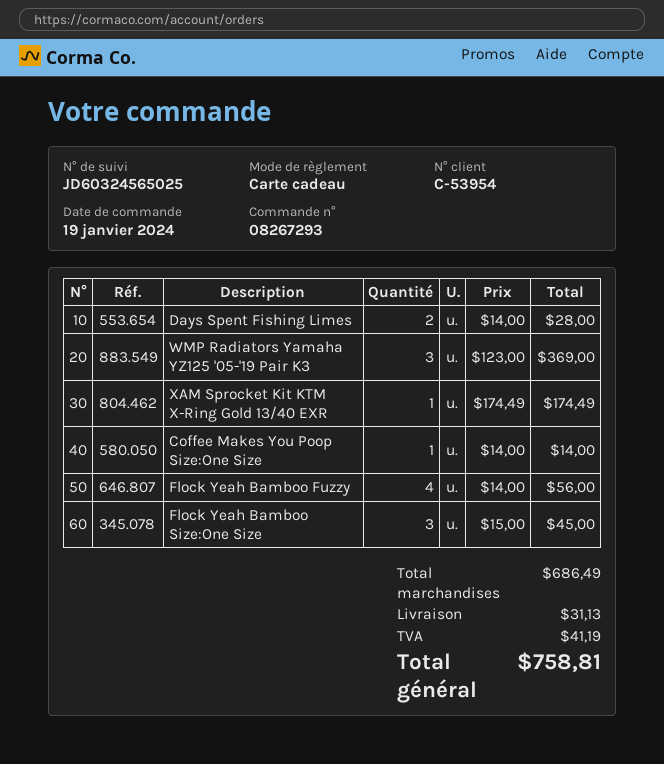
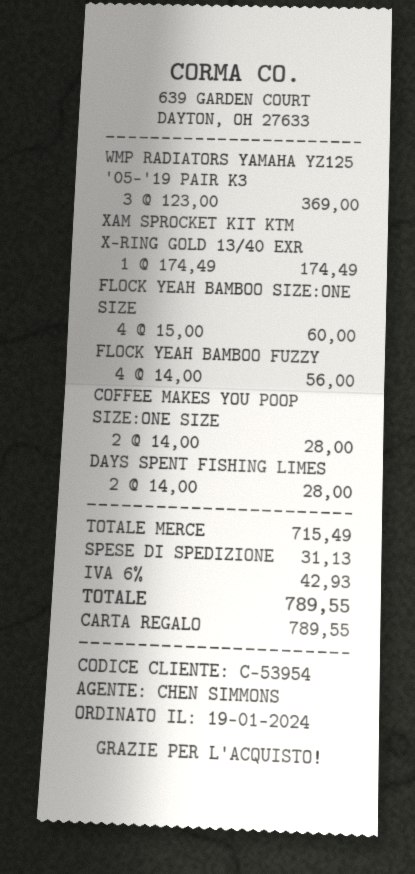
Coffee Makes You Poop Size:One Size: 1 x 14.00 = 14.00 -> 2 x 14.00 = 28.00
Flock Yeah Bamboo Size:One Size: 3 x 15.00 = 45.00 -> 4 x 15.00 = 60.00
subtotal: 686.49 -> 715.49
tax: 41.19 -> 42.93
total: 758.81 -> 789.55

